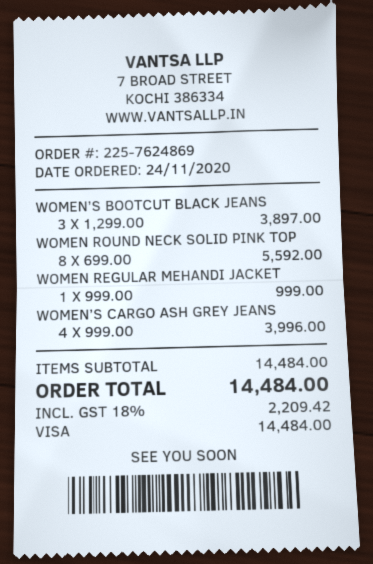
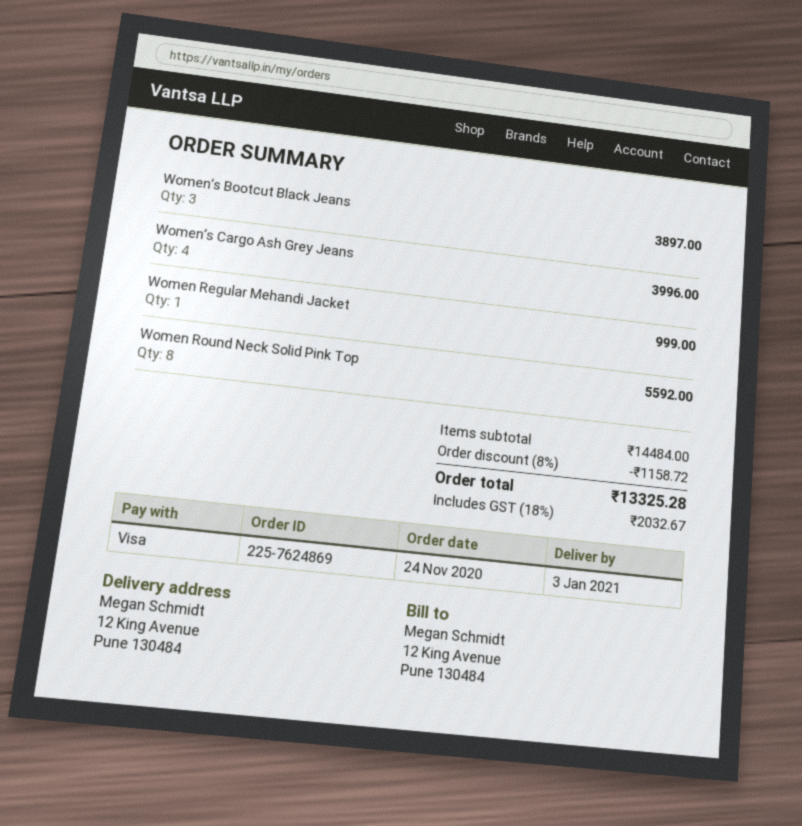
discount: none -> 8% = 1158.72
tax: 18% = 2209.42 -> 18% = 2032.67
total: 14484.00 -> 13325.28

